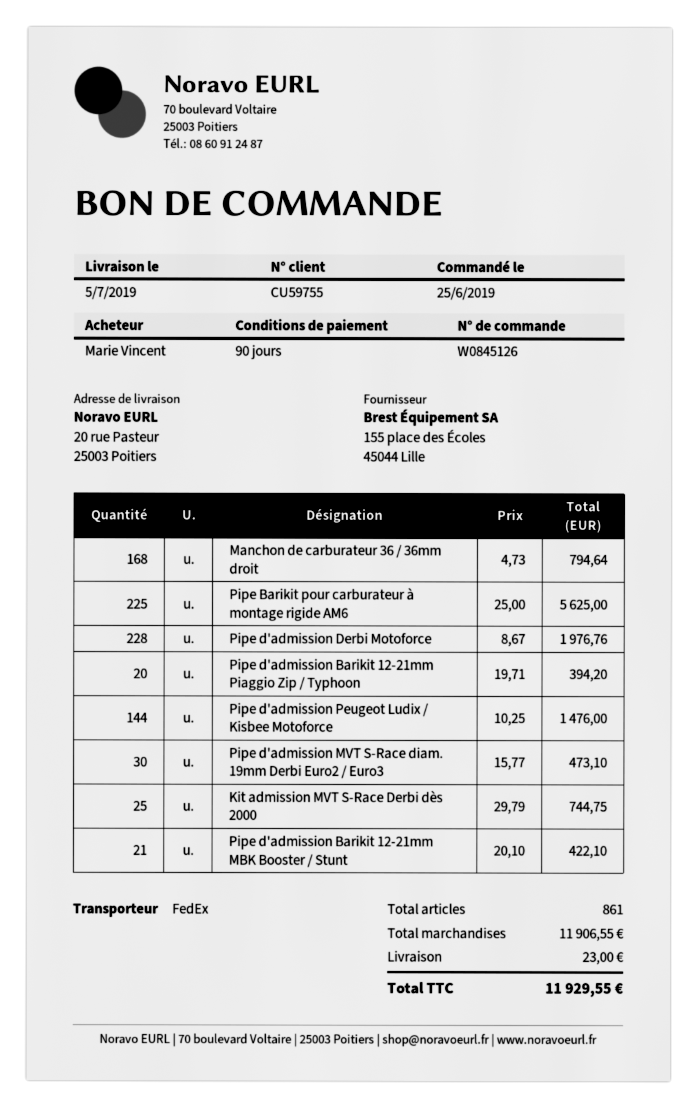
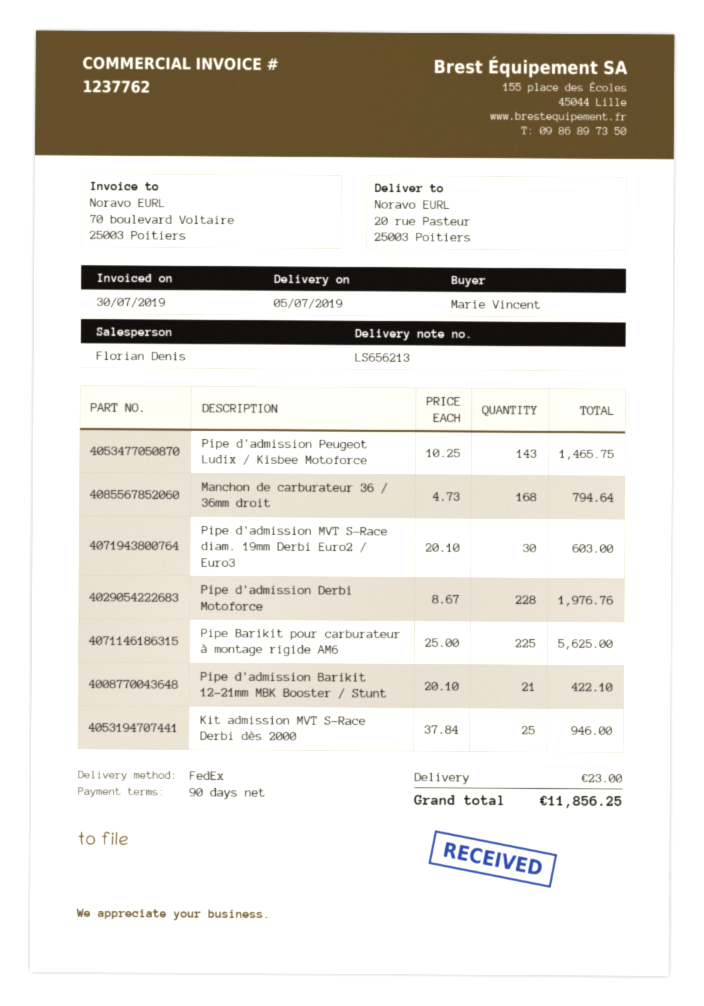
Pipe d'admission Barikit 12-21mm Piaggio Zip / Typhoon: 20 x 19.71 = 394.20 -> none
Pipe d'admission Peugeot Ludix / Kisbee Motoforce: 144 x 10.25 = 1476.00 -> 143 x 10.25 = 1465.75
Pipe d'admission MVT S-Race diam. 19mm Derbi Euro2 / Euro3: 30 x 15.77 = 473.10 -> 30 x 20.10 = 603.00
Kit admission MVT S-Race Derbi dès 2000: 25 x 29.79 = 744.75 -> 25 x 37.84 = 946.00
total: 11929.55 -> 11856.25

